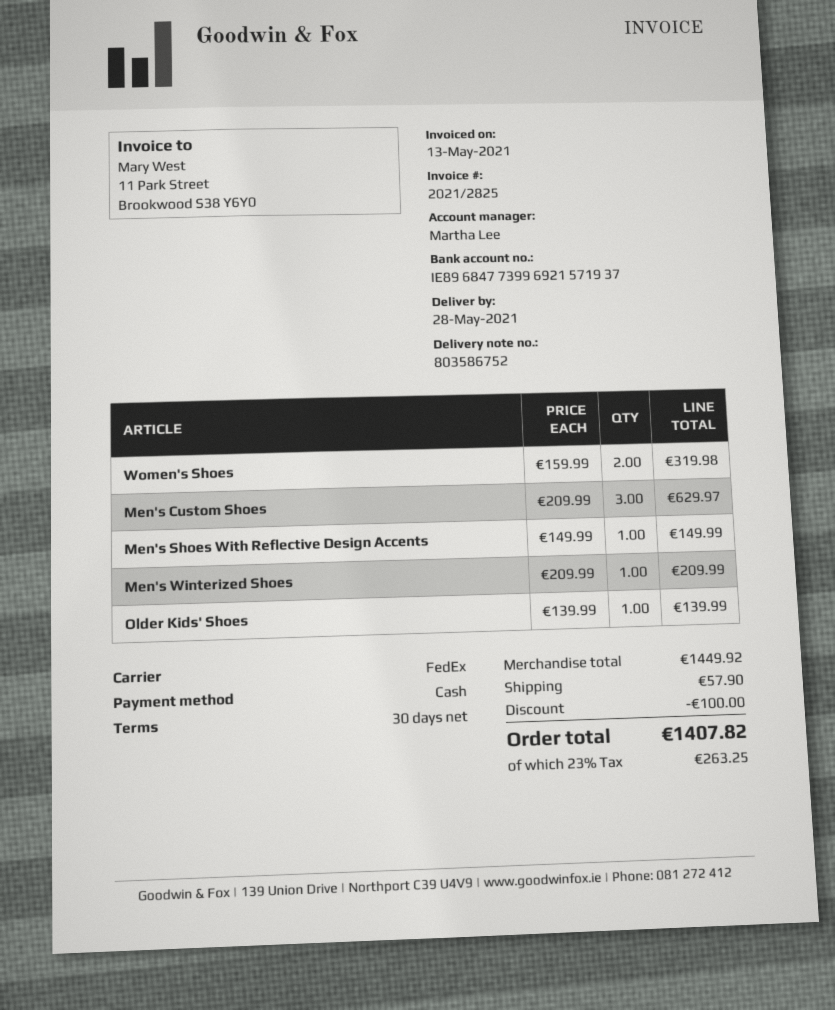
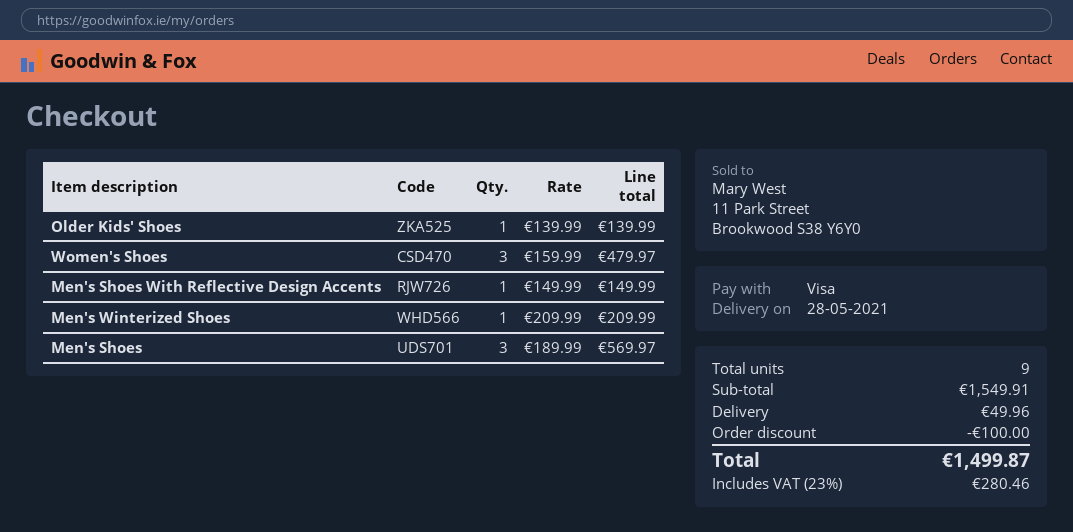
payment method: cash -> Visa
Women's Shoes: 2 x 159.99 = 319.98 -> 3 x 159.99 = 479.97
Men's Custom Shoes: 3 x 209.99 = 629.97 -> none
Men's Shoes: none -> 3 x 189.99 = 569.97
subtotal: 1449.92 -> 1549.91
shipping: 57.90 -> 49.96
tax: 23% = 263.25 -> 23% = 280.46
total: 1407.82 -> 1499.87

